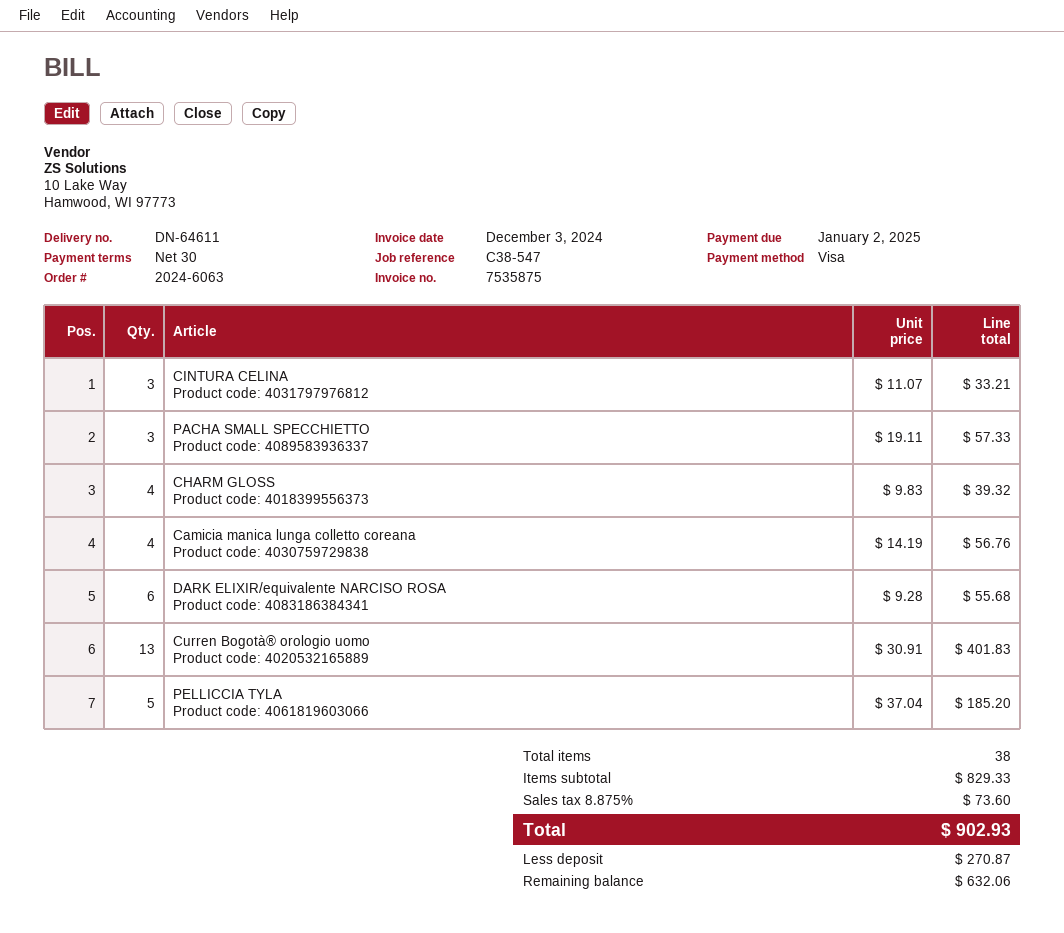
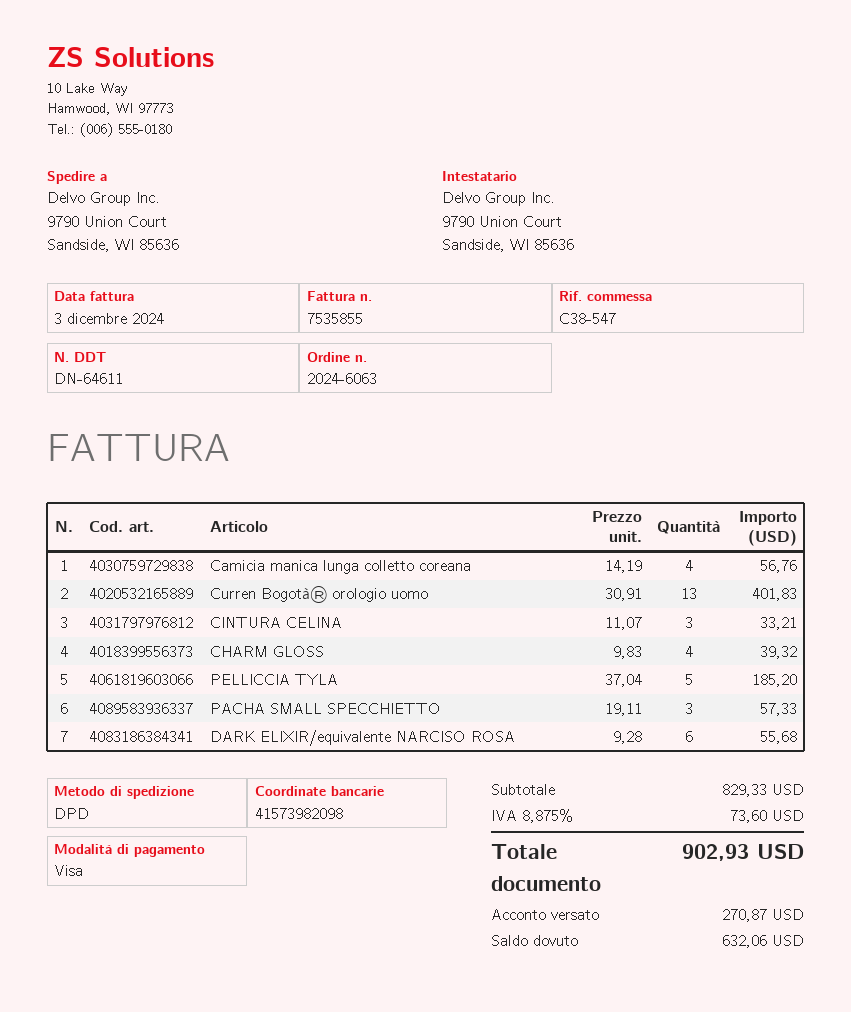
invoice number: 7535875 -> 7535855

